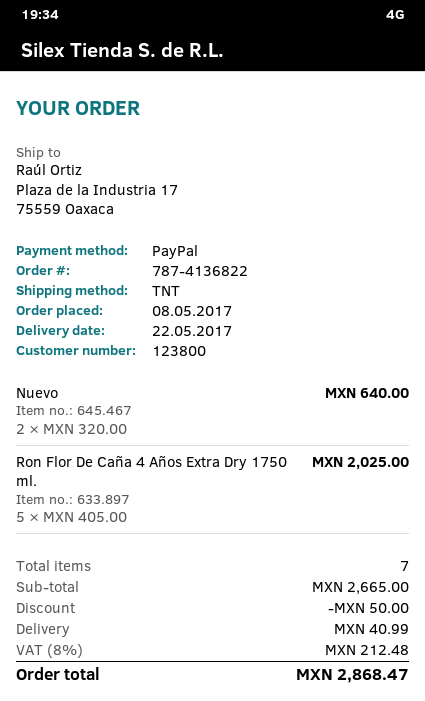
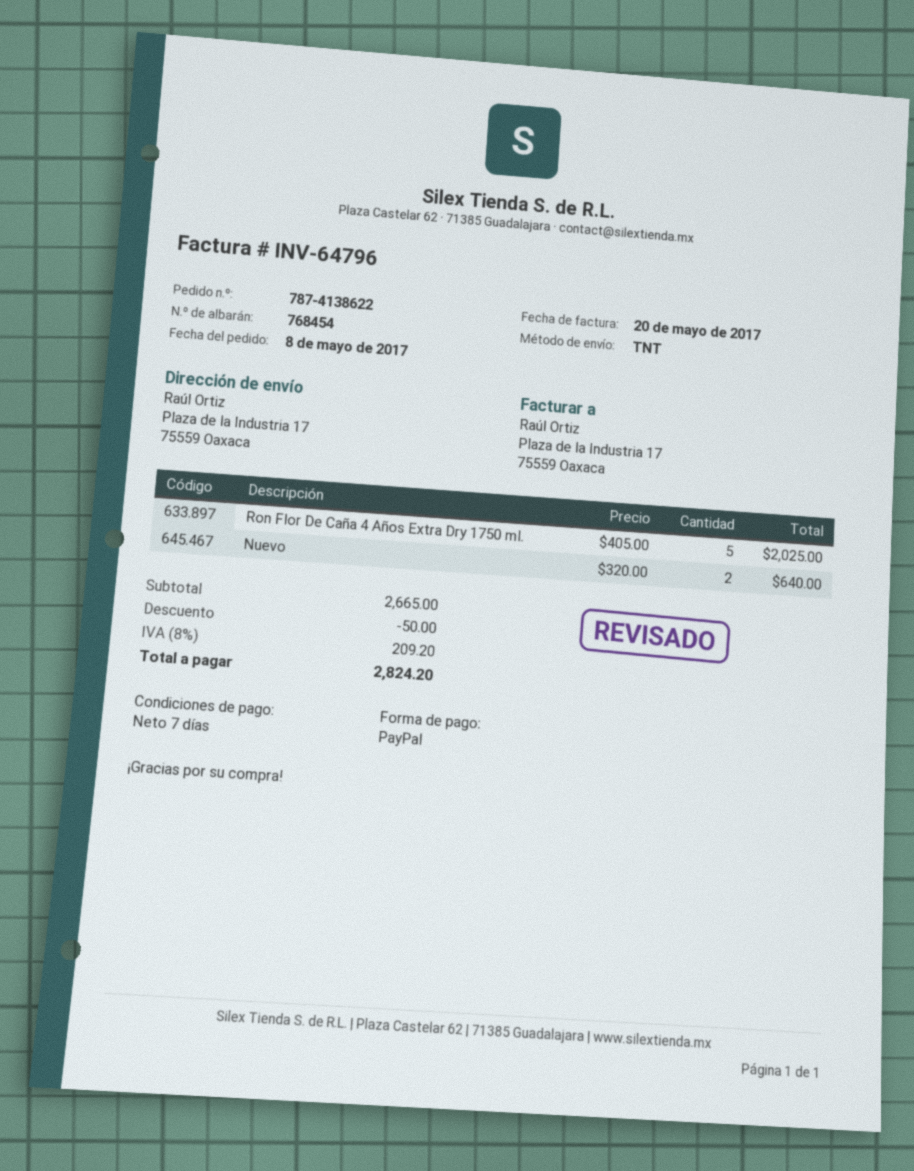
order number: 787-4136822 -> 787-4138622
shipping: 40.99 -> none
tax: 8% = 212.48 -> 8% = 209.20
total: 2868.47 -> 2824.20

